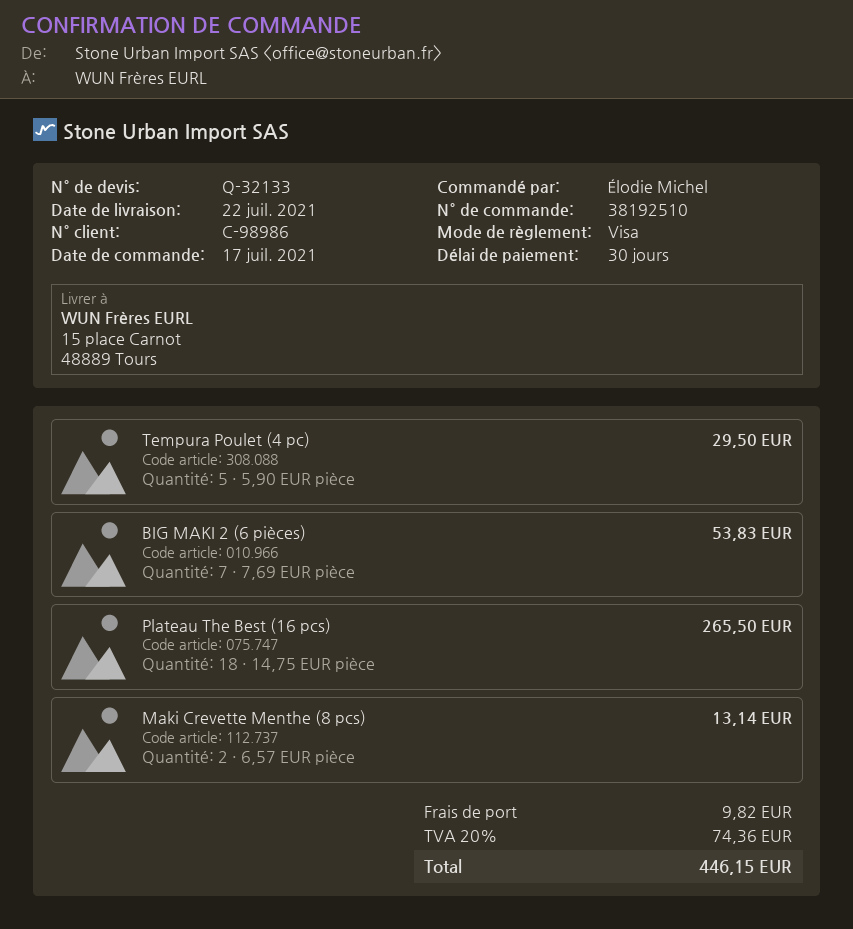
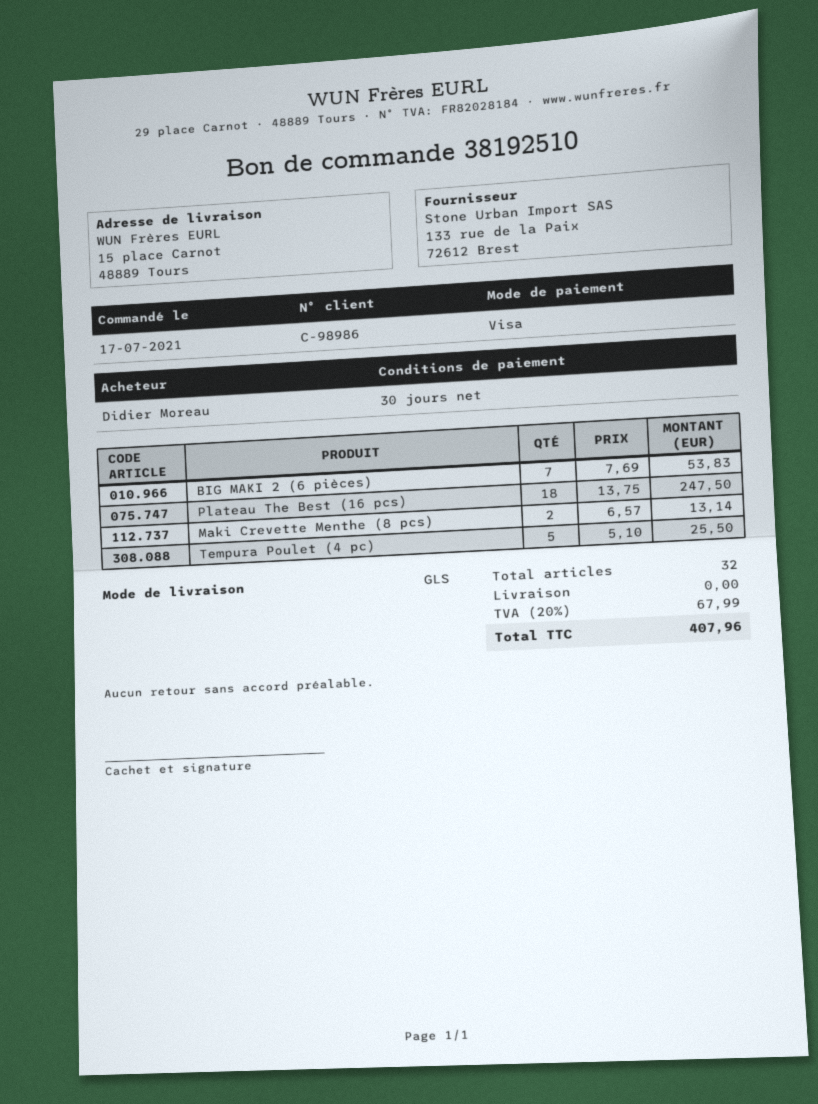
ordered by: Élodie Michel -> Didier Moreau
Tempura Poulet (4 pc): 5 x 5.90 = 29.50 -> 5 x 5.10 = 25.50
Plateau The Best (16 pcs): 18 x 14.75 = 265.50 -> 18 x 13.75 = 247.50
shipping: 9.82 -> 0.00
tax: 20% = 74.36 -> 20% = 67.99
total: 446.15 -> 407.96

